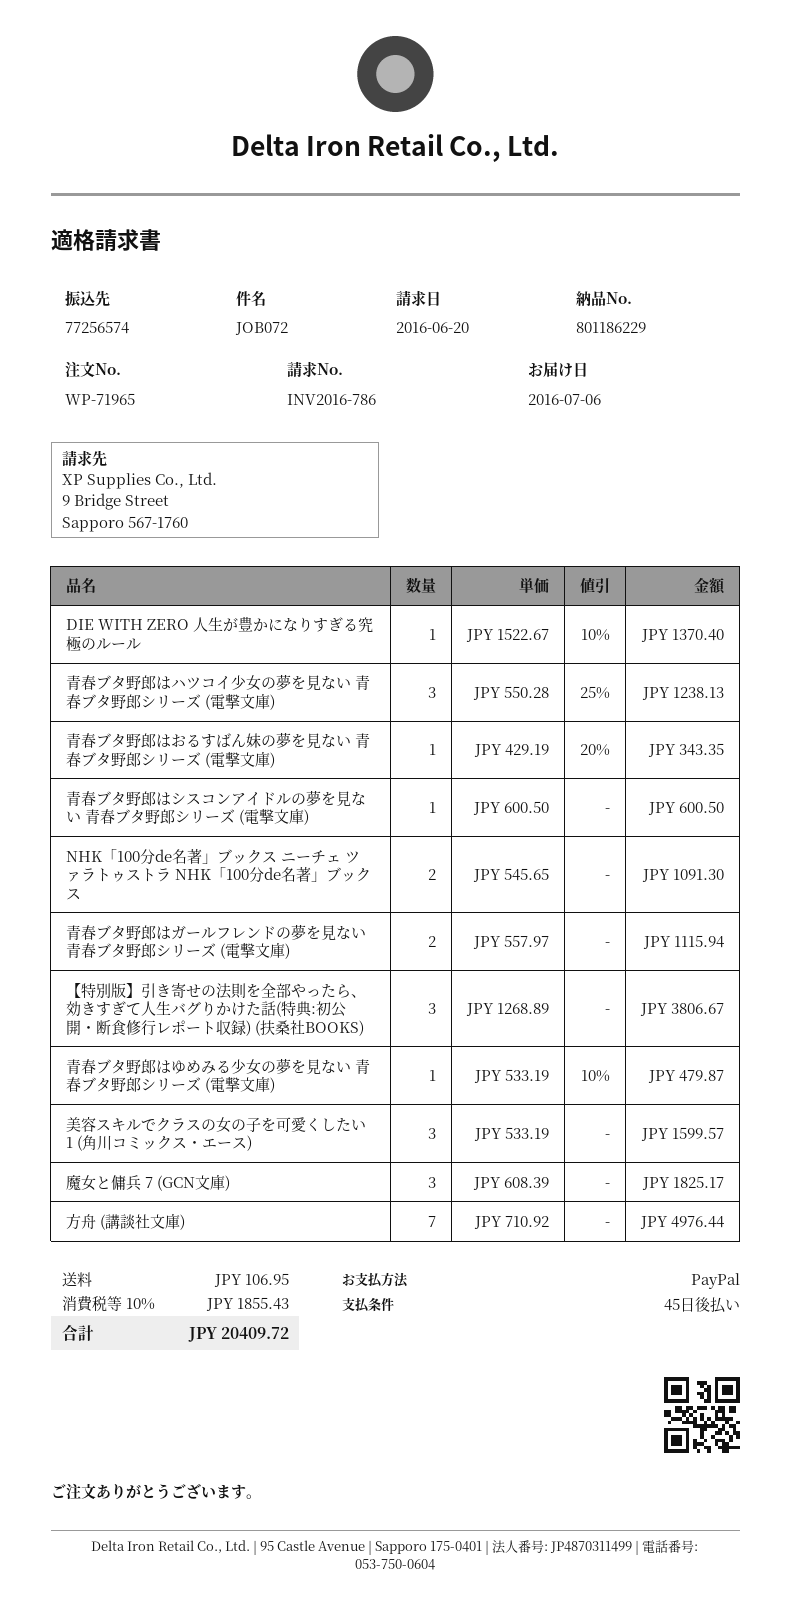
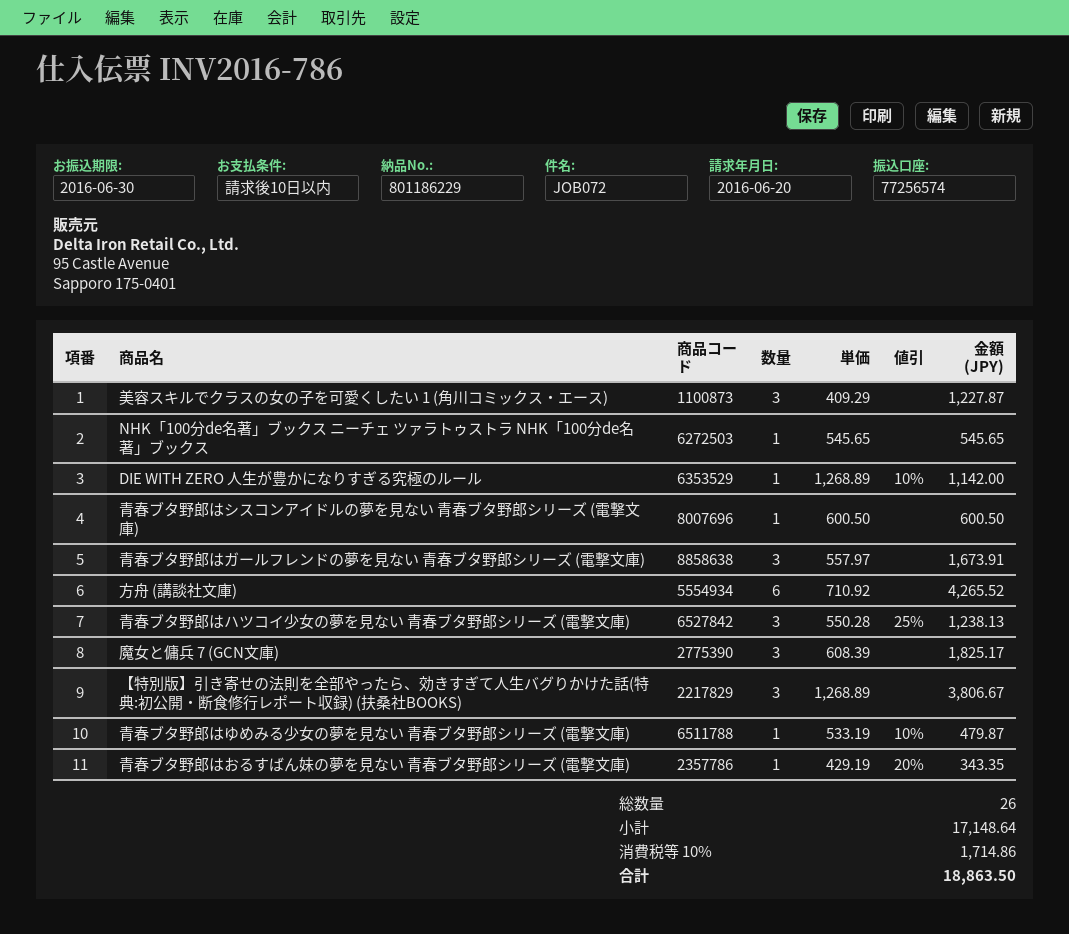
payment terms: 45 days -> 10 days
DIE WITH ZERO 人生が豊かになりすぎる究極のルール: 1 x 1522.67 - 10% = 1370.40 -> 1 x 1268.89 - 10% = 1142.00
NHK「100分de名著」ブックス ニーチェ ツァラトゥストラ NHK「100分de名著」ブックス: 2 x 545.65 = 1091.30 -> 1 x 545.65 = 545.65
青春ブタ野郎はガールフレンドの夢を見ない 青春ブタ野郎シリーズ (電撃文庫): 2 x 557.97 = 1115.94 -> 3 x 557.97 = 1673.91
美容スキルでクラスの女の子を可愛くしたい 1 (角川コミックス・エース): 3 x 533.19 = 1599.57 -> 3 x 409.29 = 1227.87
方舟 (講談社文庫): 7 x 710.92 = 4976.44 -> 6 x 710.92 = 4265.52
shipping: 106.95 -> none
tax: 10% = 1855.43 -> 10% = 1714.86
total: 20409.72 -> 18863.50

